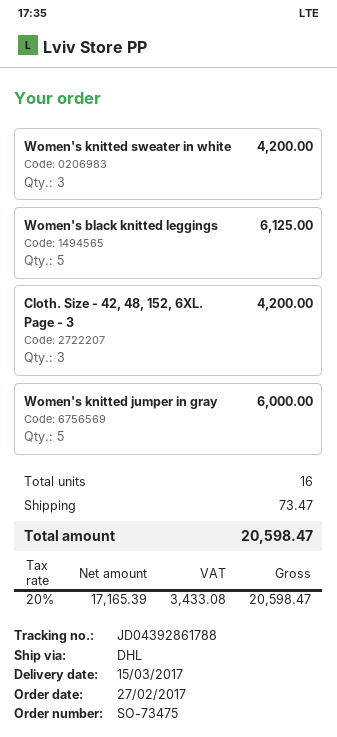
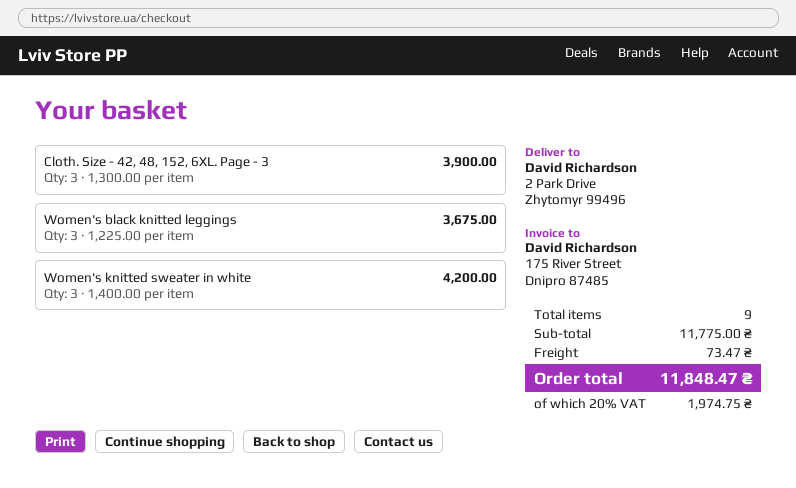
Women's black knitted leggings: 5 for 6125.00 -> 3 for 3675.00
Cloth. Size - 42, 48, 152, 6XL. Page - 3: 3 for 4200.00 -> 3 for 3900.00
Women's knitted jumper in gray: 5 for 6000.00 -> none
total quantity: 16 -> 9
tax: 20% = 3433.08 -> 20% = 1974.75
total: 20598.47 -> 11848.47

